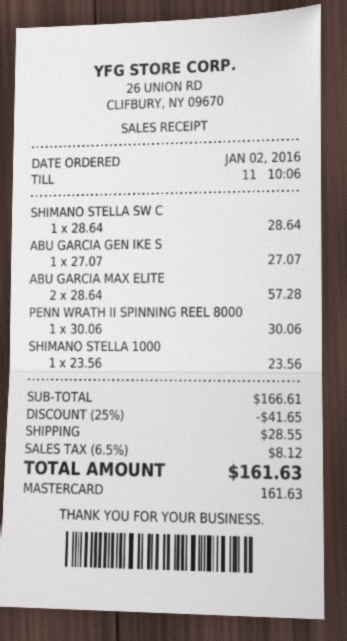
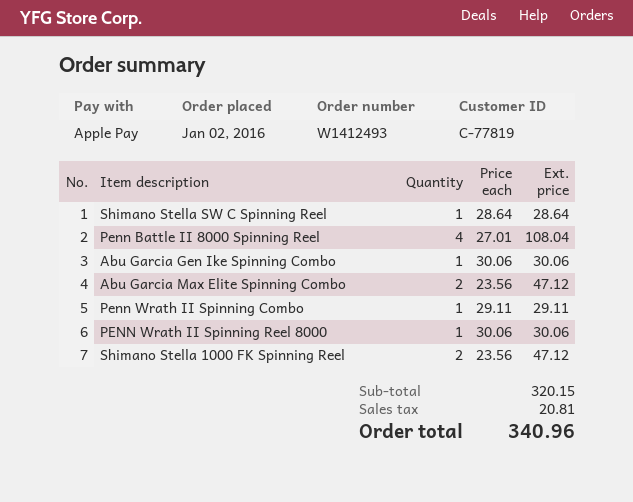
payment method: Mastercard -> Apple Pay
ABU GARCIA GEN IKE S: 1 x 27.07 = 27.07 -> 1 x 30.06 = 30.06
ABU GARCIA MAX ELITE: 2 x 28.64 = 57.28 -> 2 x 23.56 = 47.12
SHIMANO STELLA 1000: 1 x 23.56 = 23.56 -> 2 x 23.56 = 47.12
Penn Battle II 8000 Spinning Reel: none -> 4 x 27.01 = 108.04
Penn Wrath II Spinning Combo: none -> 1 x 29.11 = 29.11
subtotal: 166.61 -> 320.15
discount: 25% = 41.65 -> none
shipping: 28.55 -> none
tax: 8.12 -> 20.81
total: 161.63 -> 340.96

